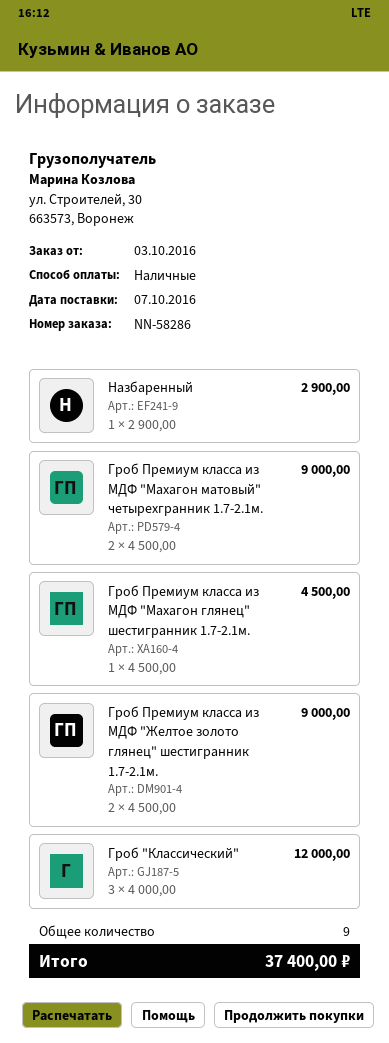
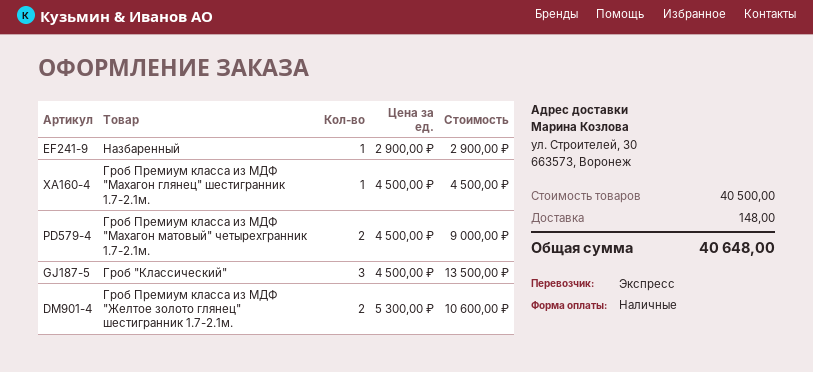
Гроб Премиум класса из МДФ "Желтое золото глянец" шестигранник 1.7-2.1м.: 2 x 4500.00 = 9000.00 -> 2 x 5300.00 = 10600.00
Гроб "Классический": 3 x 4000.00 = 12000.00 -> 3 x 4500.00 = 13500.00
shipping: none -> 148.00
total: 37400.00 -> 40648.00

